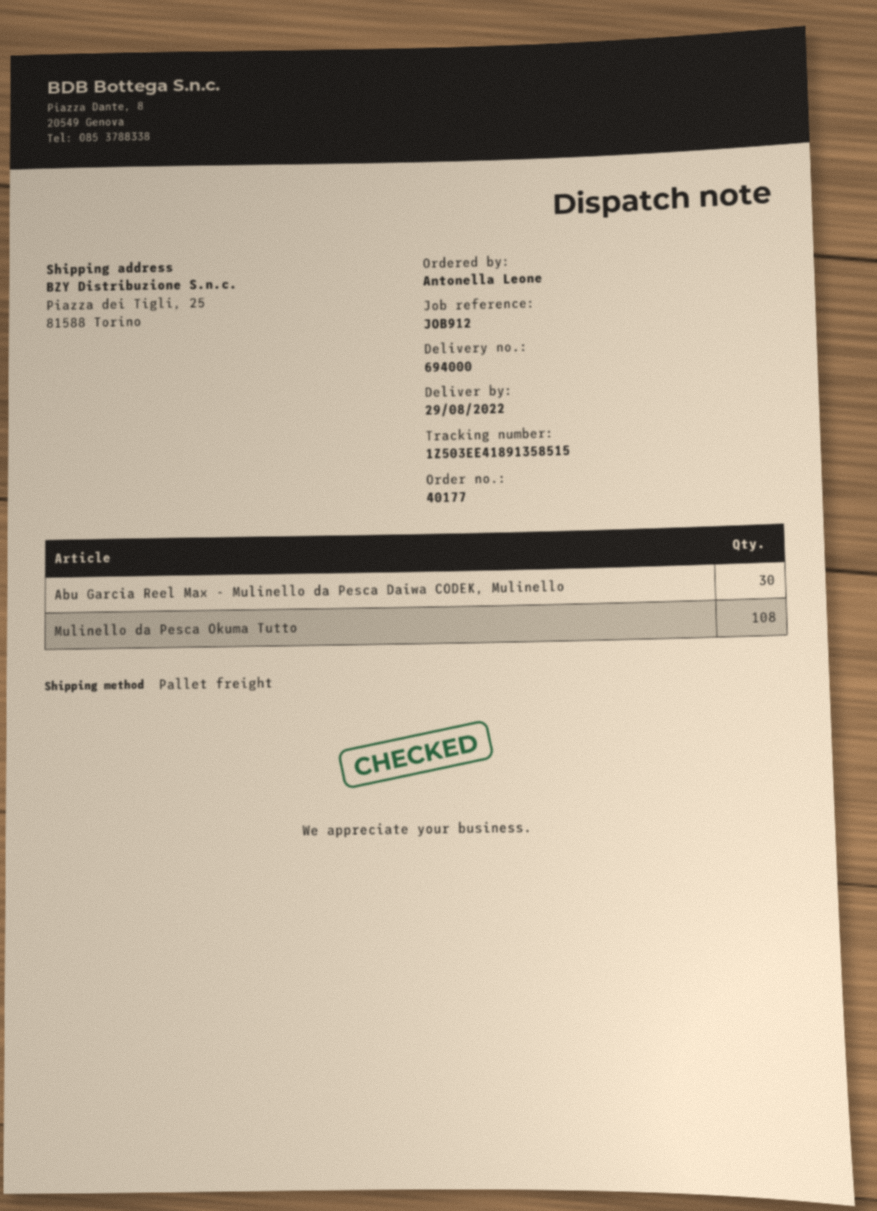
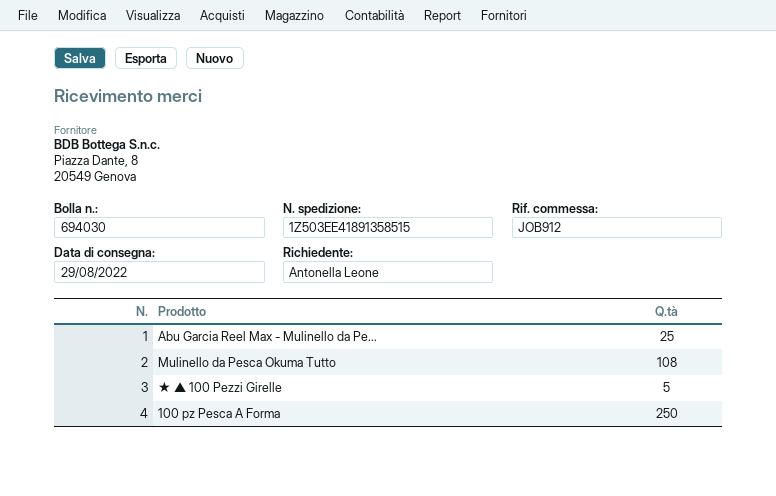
delivery note number: 694000 -> 694030
Abu Garcia Reel Max - Mulinello da Pesca Daiwa CODEK, Mulinello: 30 -> 25
★ ▲ 100 Pezzi Girelle: none -> 5
100 pz Pesca A Forma: none -> 250

